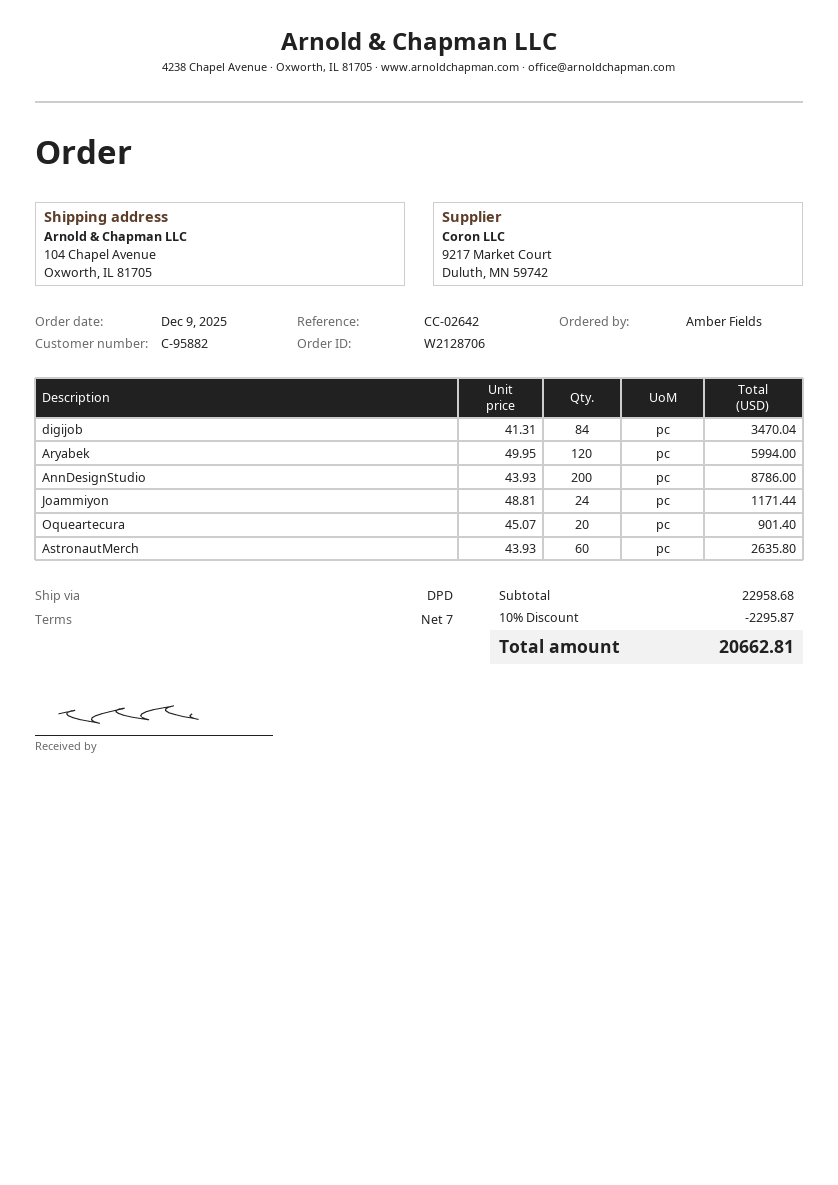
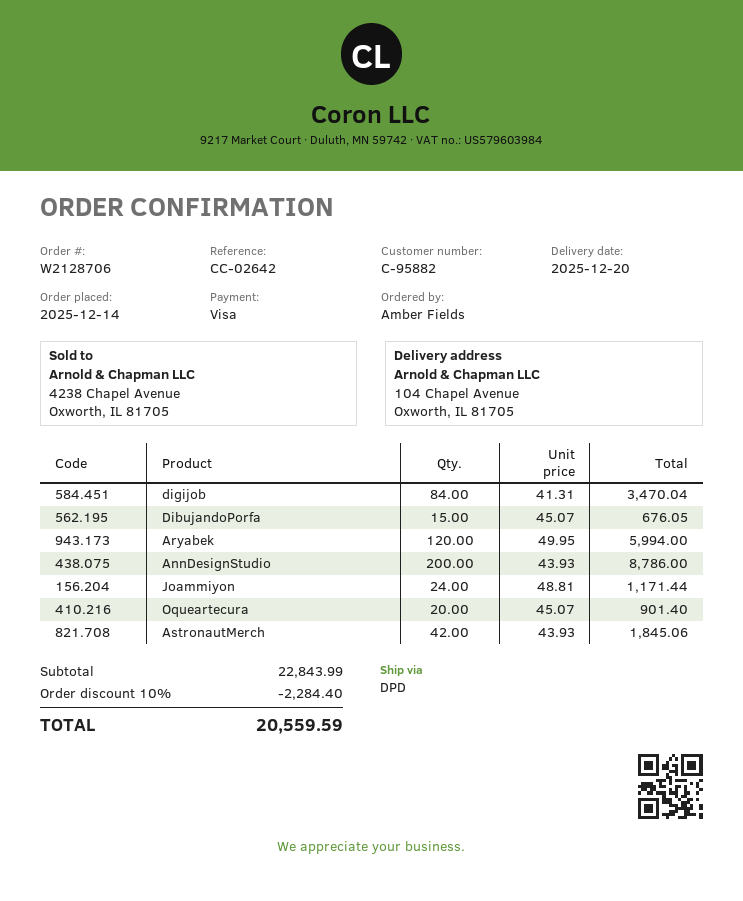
order date: 2025-12-09 -> 2025-12-14
AstronautMerch: 60 x 43.93 = 2635.80 -> 42 x 43.93 = 1845.06
DibujandoPorfa: none -> 15 x 45.07 = 676.05
subtotal: 22958.68 -> 22843.99
discount: 10% = 2295.87 -> 10% = 2284.40
total: 20662.81 -> 20559.59

